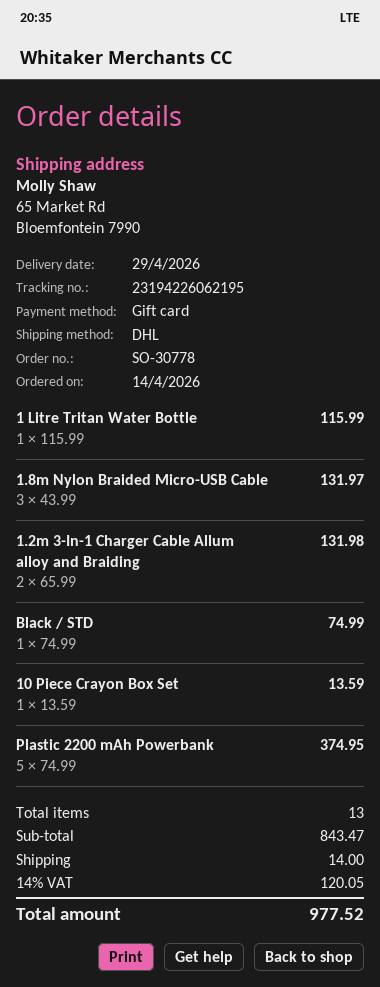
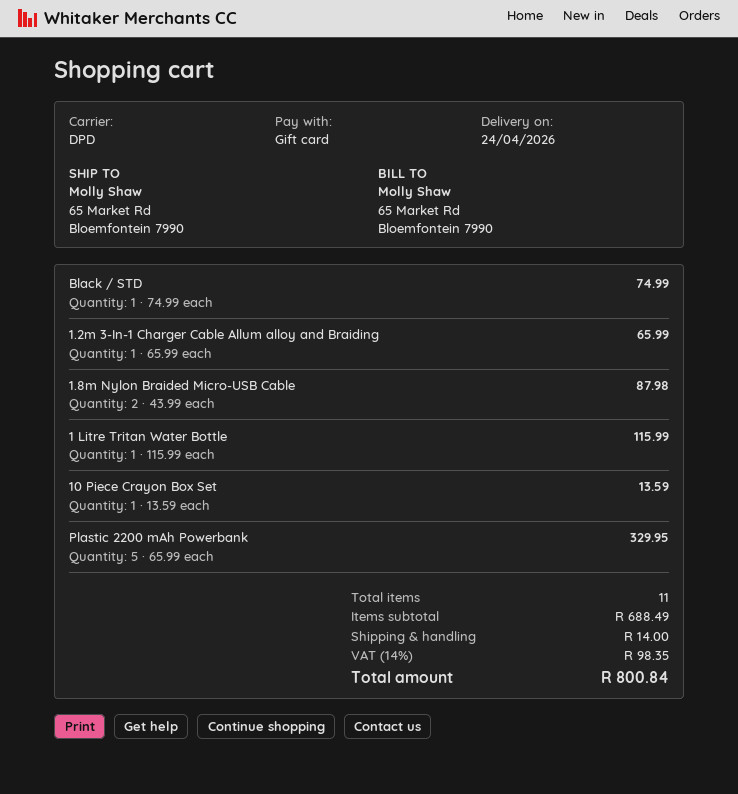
delivery date: 2026-04-29 -> 2026-04-24
shipping method: DHL -> DPD
1.8m Nylon Braided Micro-USB Cable: 3 x 43.99 = 131.97 -> 2 x 43.99 = 87.98
1.2m 3-In-1 Charger Cable Allum alloy and Braiding: 2 x 65.99 = 131.98 -> 1 x 65.99 = 65.99
Plastic 2200 mAh Powerbank: 5 x 74.99 = 374.95 -> 5 x 65.99 = 329.95
total quantity: 13 -> 11
subtotal: 843.47 -> 688.49
tax: 14% = 120.05 -> 14% = 98.35
total: 977.52 -> 800.84

